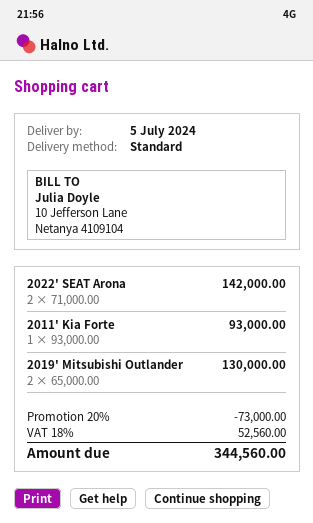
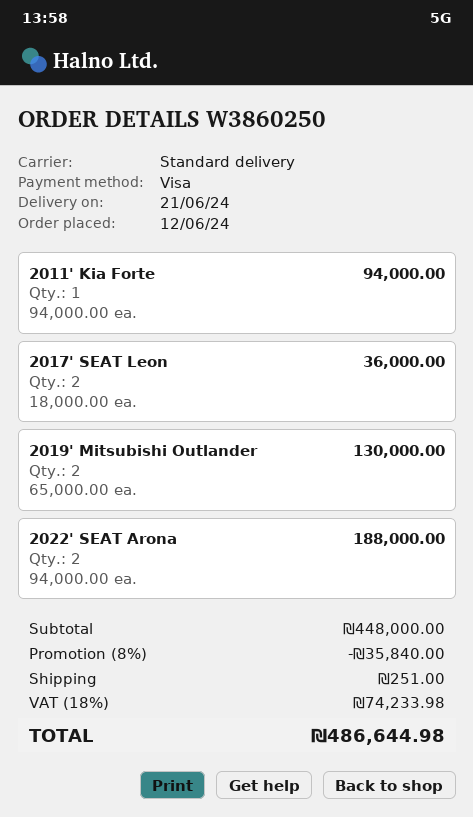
delivery date: 2024-07-05 -> 2024-06-21
2022' SEAT Arona: 2 x 71000.00 = 142000.00 -> 2 x 94000.00 = 188000.00
2011' Kia Forte: 1 x 93000.00 = 93000.00 -> 1 x 94000.00 = 94000.00
2017' SEAT Leon: none -> 2 x 18000.00 = 36000.00
discount: 20% = 73000.00 -> 8% = 35840.00
shipping: none -> 251.00
tax: 18% = 52560.00 -> 18% = 74233.98
total: 344560.00 -> 486644.98

